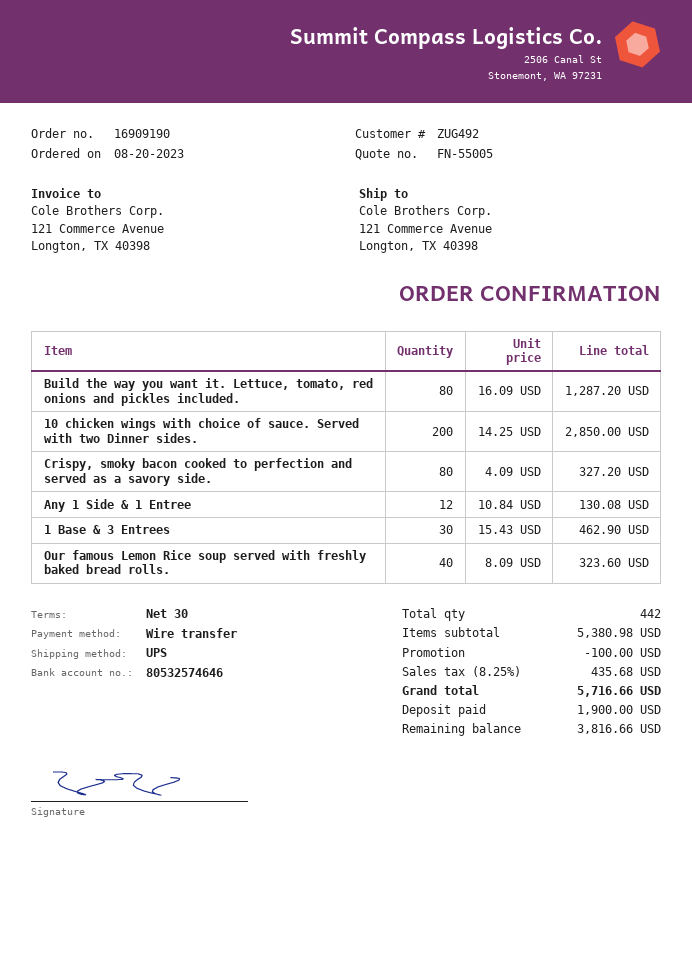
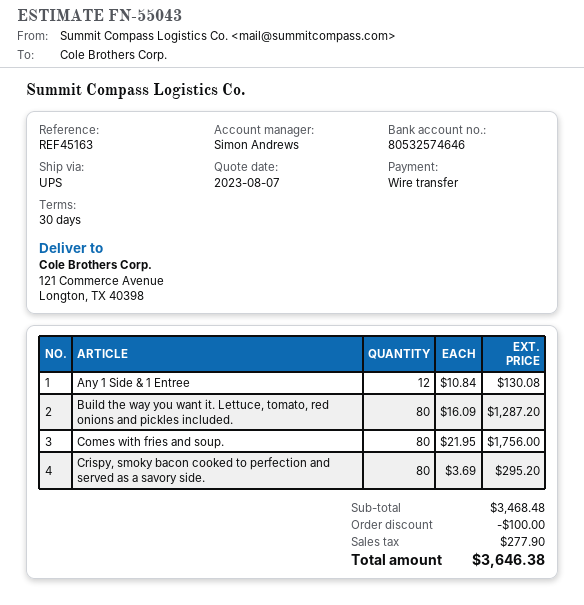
quote number: FN-55005 -> FN-55043
10 chicken wings with choice of sauce. Served with two Dinner sides.: 200 x 14.25 = 2850.00 -> none
Crispy, smoky bacon cooked to perfection and served as a savory side.: 80 x 4.09 = 327.20 -> 80 x 3.69 = 295.20
1 Base & 3 Entrees: 30 x 15.43 = 462.90 -> none
Our famous Lemon Rice soup served with freshly baked bread rolls.: 40 x 8.09 = 323.60 -> none
Comes with fries and soup.: none -> 80 x 21.95 = 1756.00
subtotal: 5380.98 -> 3468.48
tax: 435.68 -> 277.90
total: 5716.66 -> 3646.38

